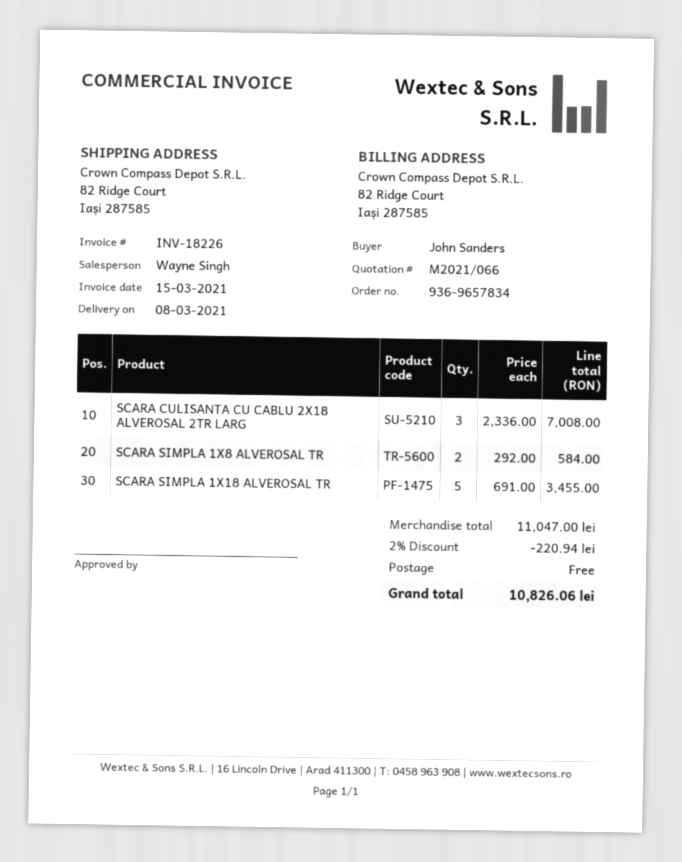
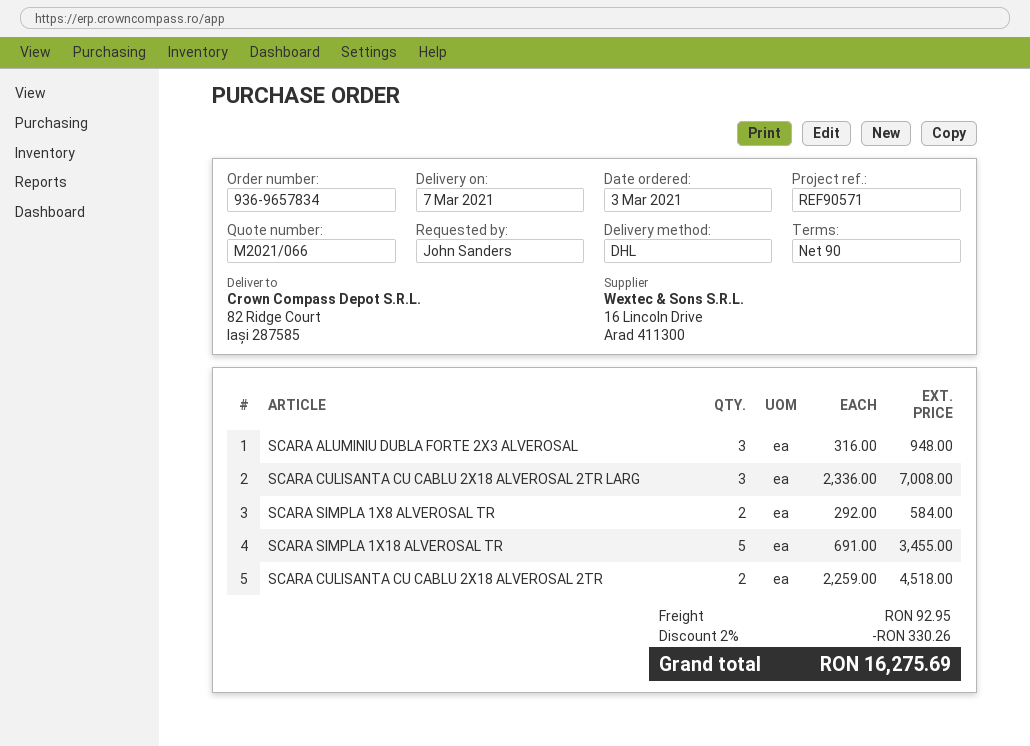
delivery date: 2021-03-08 -> 2021-03-07
SCARA ALUMINIU DUBLA FORTE 2X3 ALVEROSAL: none -> 3 x 316.00 = 948.00
SCARA CULISANTA CU CABLU 2X18 ALVEROSAL 2TR: none -> 2 x 2259.00 = 4518.00
discount: 2% = 220.94 -> 2% = 330.26
shipping: 0.00 -> 92.95
total: 10826.06 -> 16275.69

